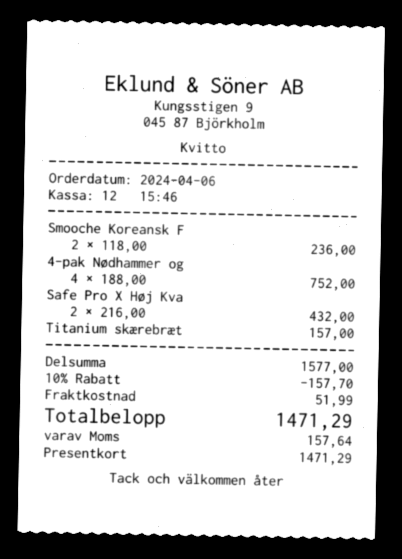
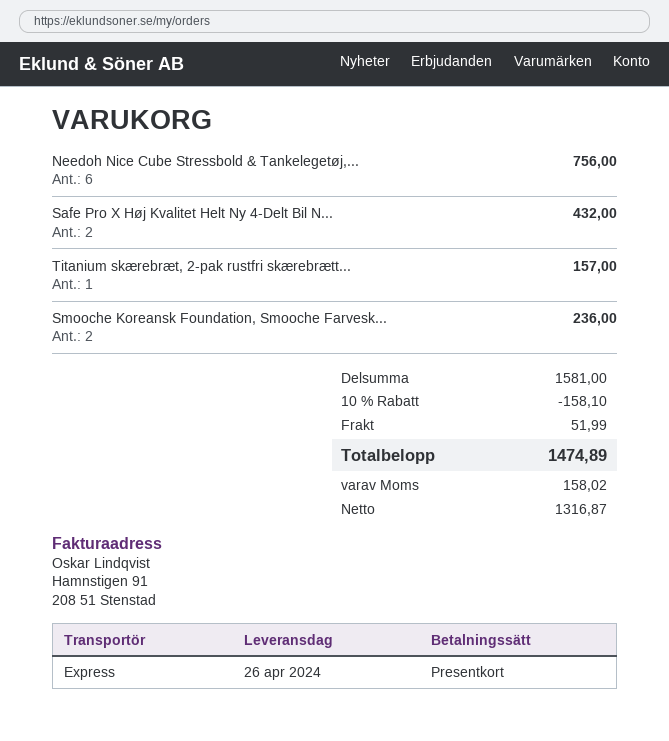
4-pak Nødhammer og: 4 for 752.00 -> none
Needoh Nice Cube Stressbold & Tankelegetøj,...: none -> 6 for 756.00
subtotal: 1577.00 -> 1581.00
discount: 10% = 157.70 -> 10% = 158.10
tax: 157.64 -> 158.02
total: 1471.29 -> 1474.89

